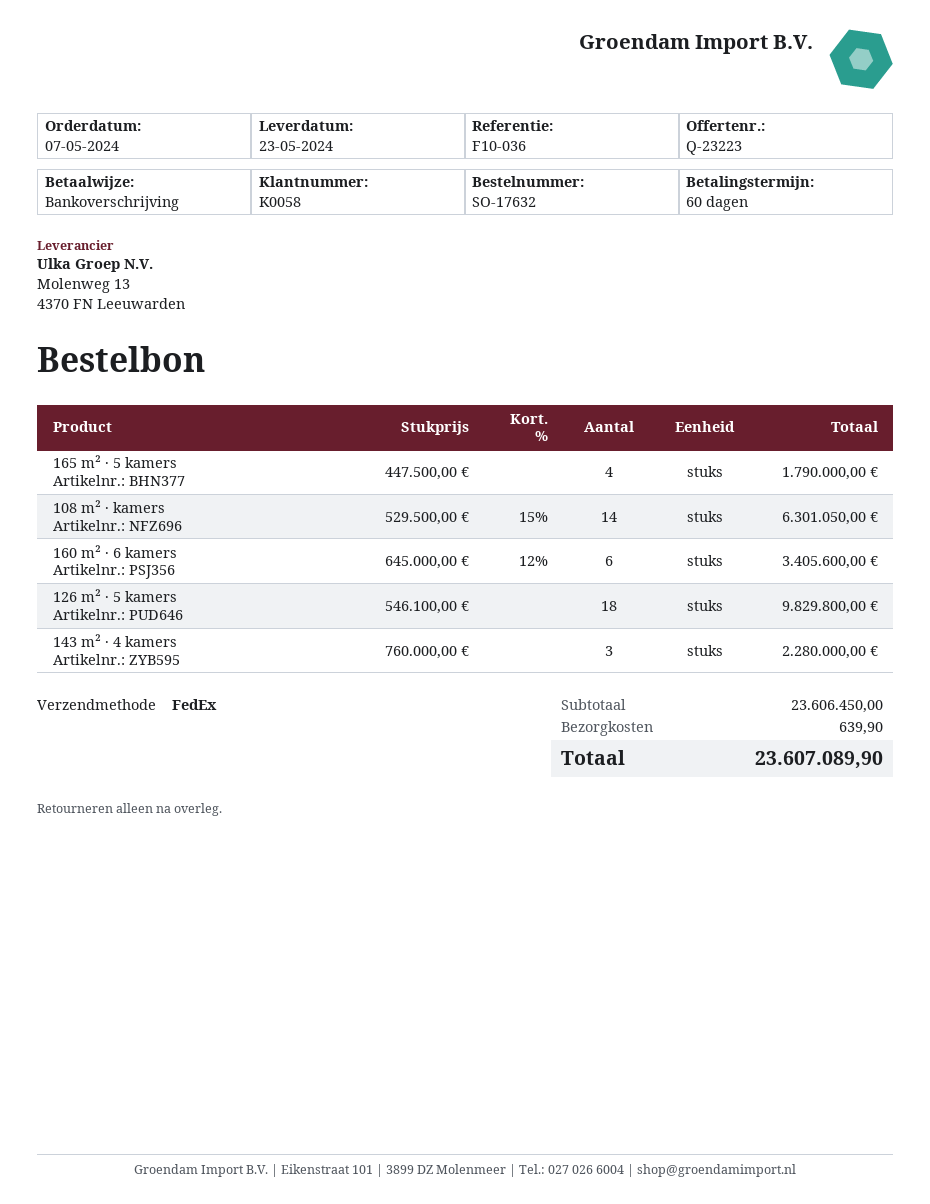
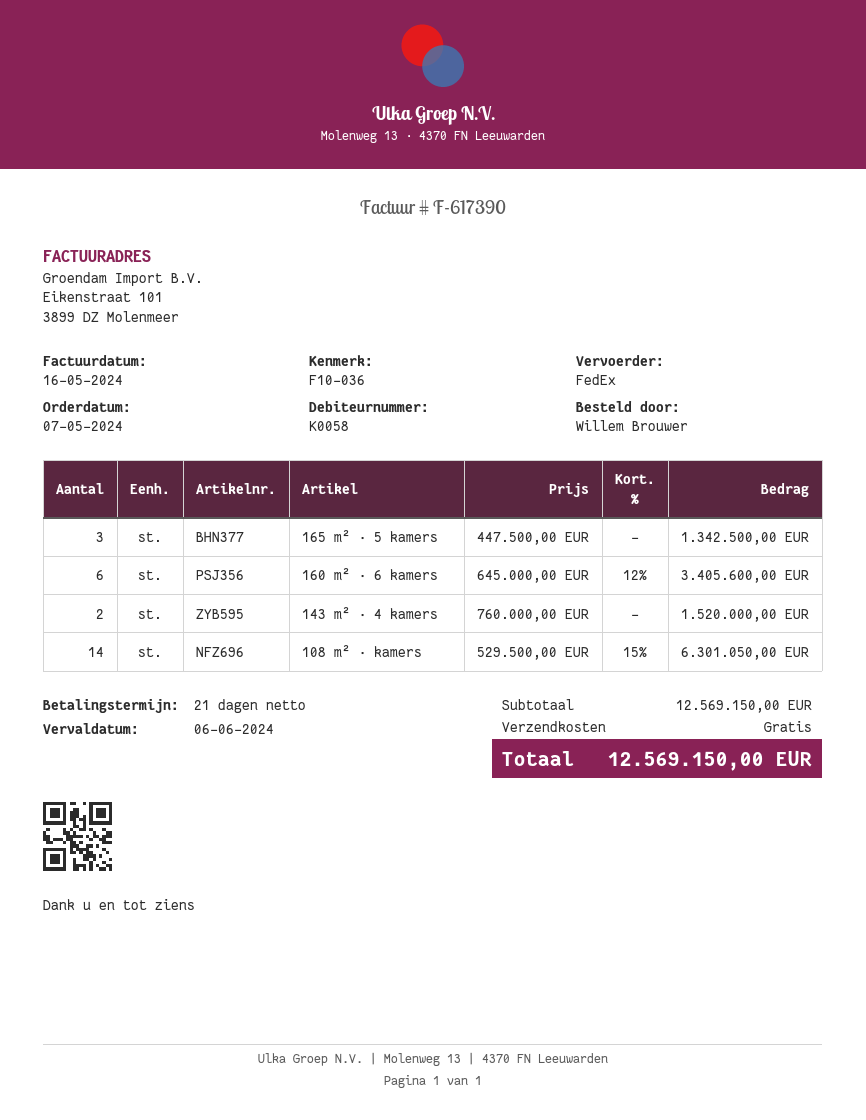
payment terms: 60 days -> 21 days
165 m² · 5 kamers: 4 x 447500.00 = 1790000.00 -> 3 x 447500.00 = 1342500.00
126 m² · 5 kamers: 18 x 546100.00 = 9829800.00 -> none
143 m² · 4 kamers: 3 x 760000.00 = 2280000.00 -> 2 x 760000.00 = 1520000.00
subtotal: 23606450.00 -> 12569150.00
shipping: 639.90 -> 0.00
total: 23607089.90 -> 12569150.00

